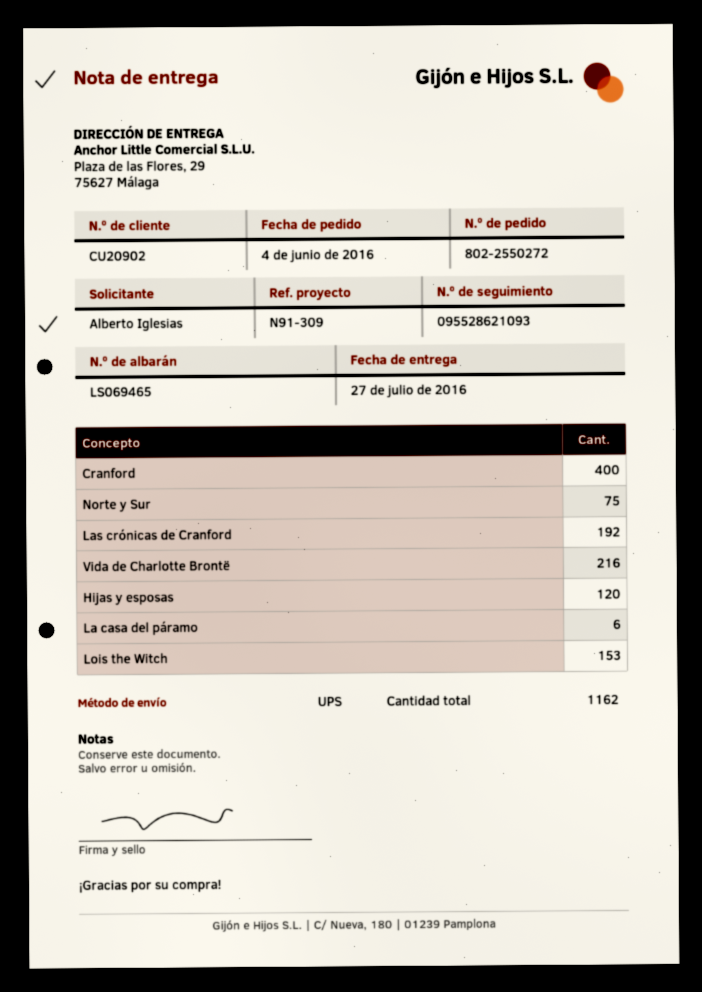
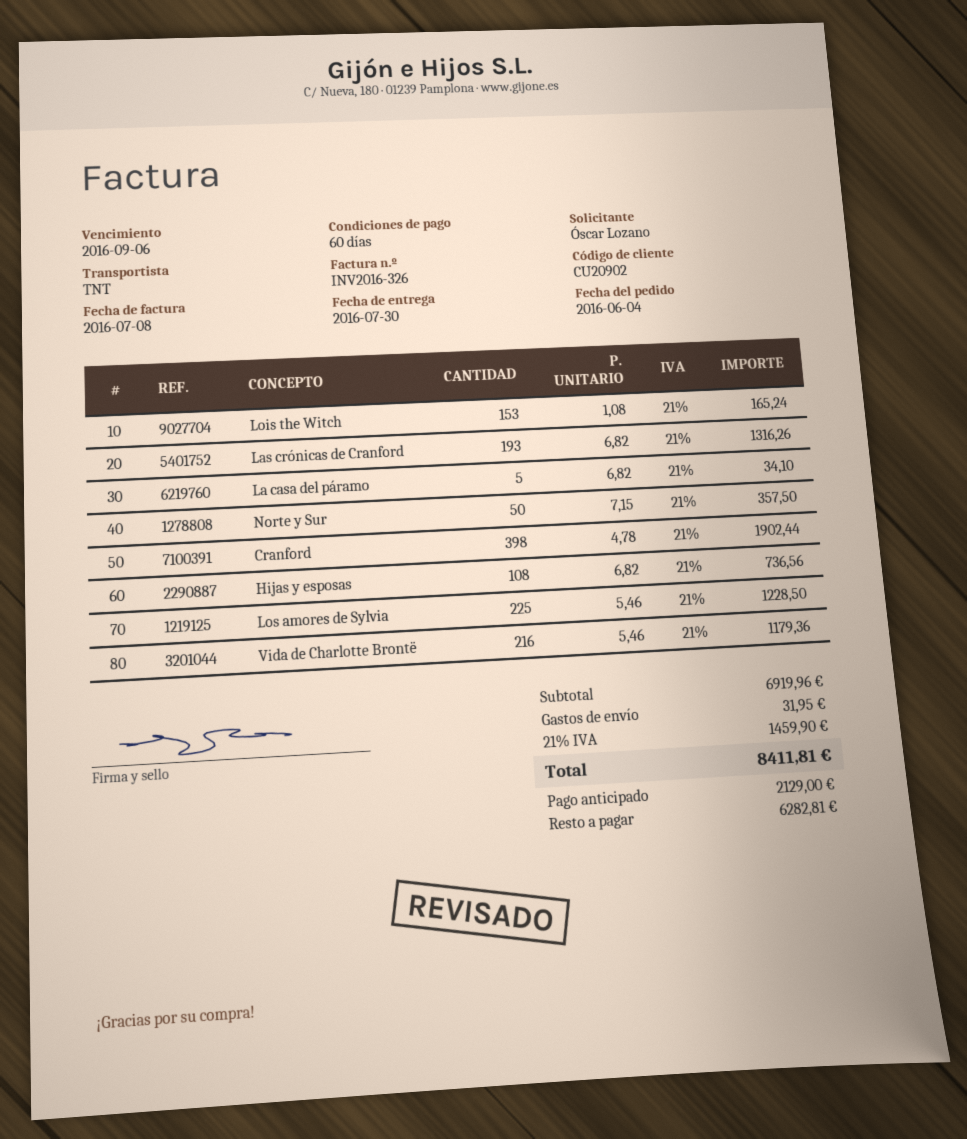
delivery date: 2016-07-27 -> 2016-07-30
ordered by: Alberto Iglesias -> Óscar Lozano
shipping method: UPS -> TNT
Cranford: 400 -> 398
Norte y Sur: 75 -> 50
Las crónicas de Cranford: 192 -> 193
Hijas y esposas: 120 -> 108
La casa del páramo: 6 -> 5
Los amores de Sylvia: none -> 225

